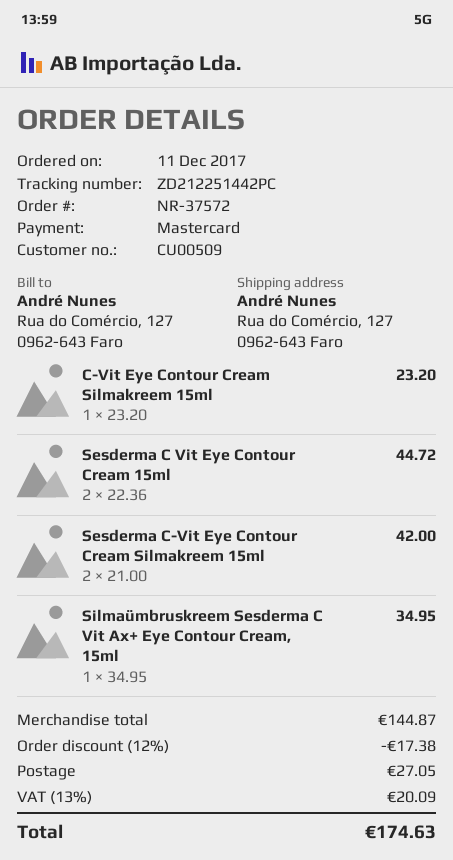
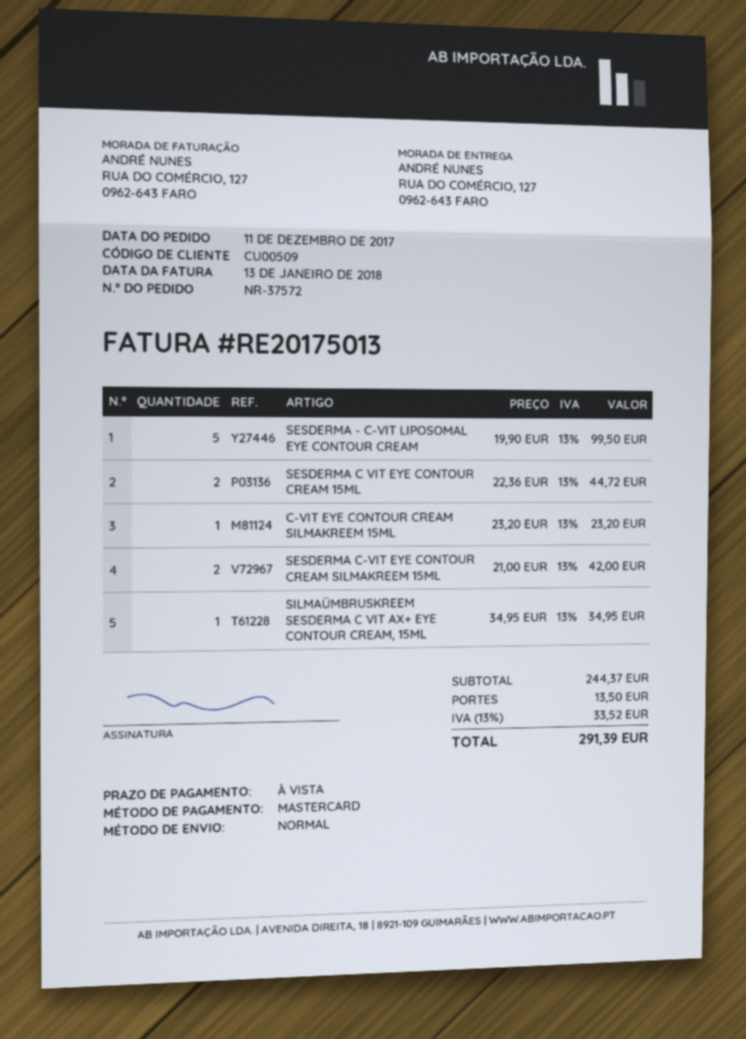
SESDERMA - C-VIT LIPOSOMAL EYE CONTOUR CREAM: none -> 5 x 19.90 = 99.50
subtotal: 144.87 -> 244.37
discount: 12% = 17.38 -> none
shipping: 27.05 -> 13.50
tax: 13% = 20.09 -> 13% = 33.52
total: 174.63 -> 291.39

